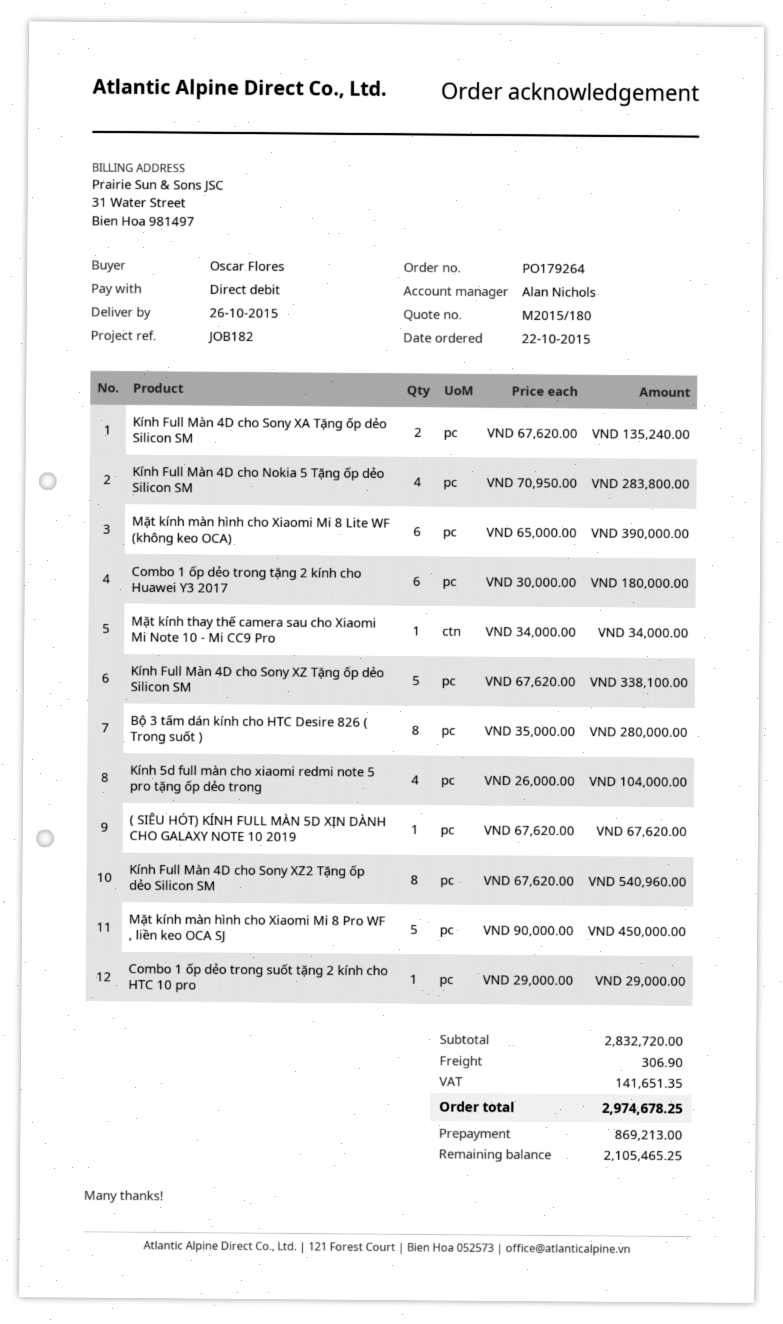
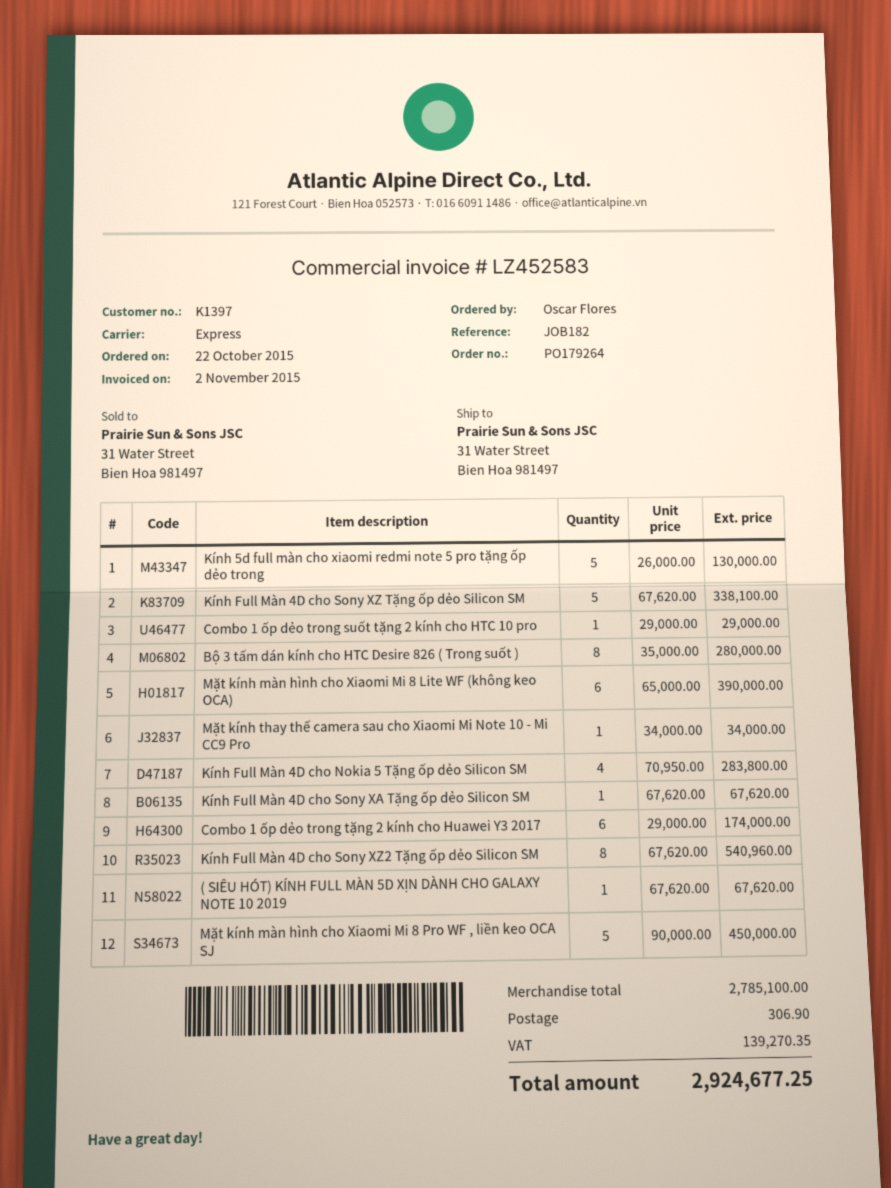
Kính Full Màn 4D cho Sony XA Tặng ốp dẻo Silicon SM: 2 x 67620.00 = 135240.00 -> 1 x 67620.00 = 67620.00
Combo 1 ốp dẻo trong tặng 2 kính cho Huawei Y3 2017: 6 x 30000.00 = 180000.00 -> 6 x 29000.00 = 174000.00
Kính 5d full màn cho xiaomi redmi note 5 pro tặng ốp dẻo trong: 4 x 26000.00 = 104000.00 -> 5 x 26000.00 = 130000.00
subtotal: 2832720.00 -> 2785100.00
tax: 141651.35 -> 139270.35
total: 2974678.25 -> 2924677.25

